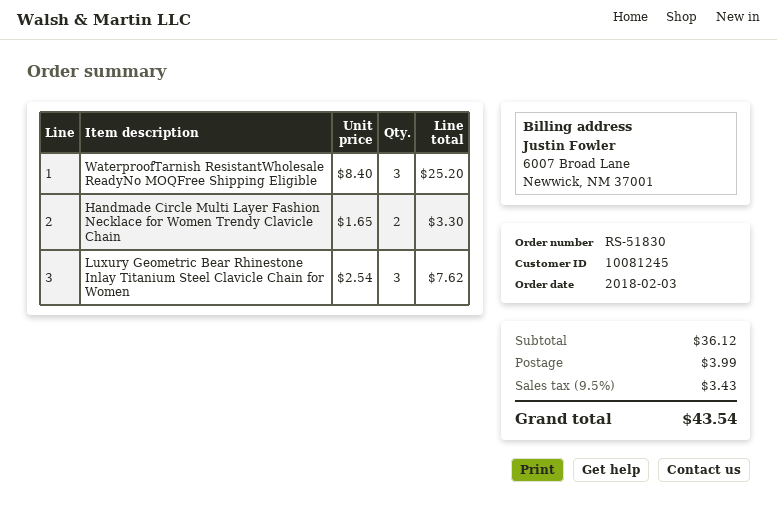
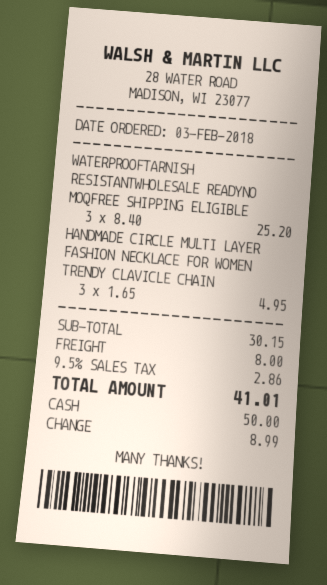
Handmade Circle Multi Layer Fashion Necklace for Women Trendy Clavicle Chain: 2 x 1.65 = 3.30 -> 3 x 1.65 = 4.95
Luxury Geometric Bear Rhinestone Inlay Titanium Steel Clavicle Chain for Women: 3 x 2.54 = 7.62 -> none
subtotal: 36.12 -> 30.15
shipping: 3.99 -> 8.00
tax: 9.5% = 3.43 -> 9.5% = 2.86
total: 43.54 -> 41.01

